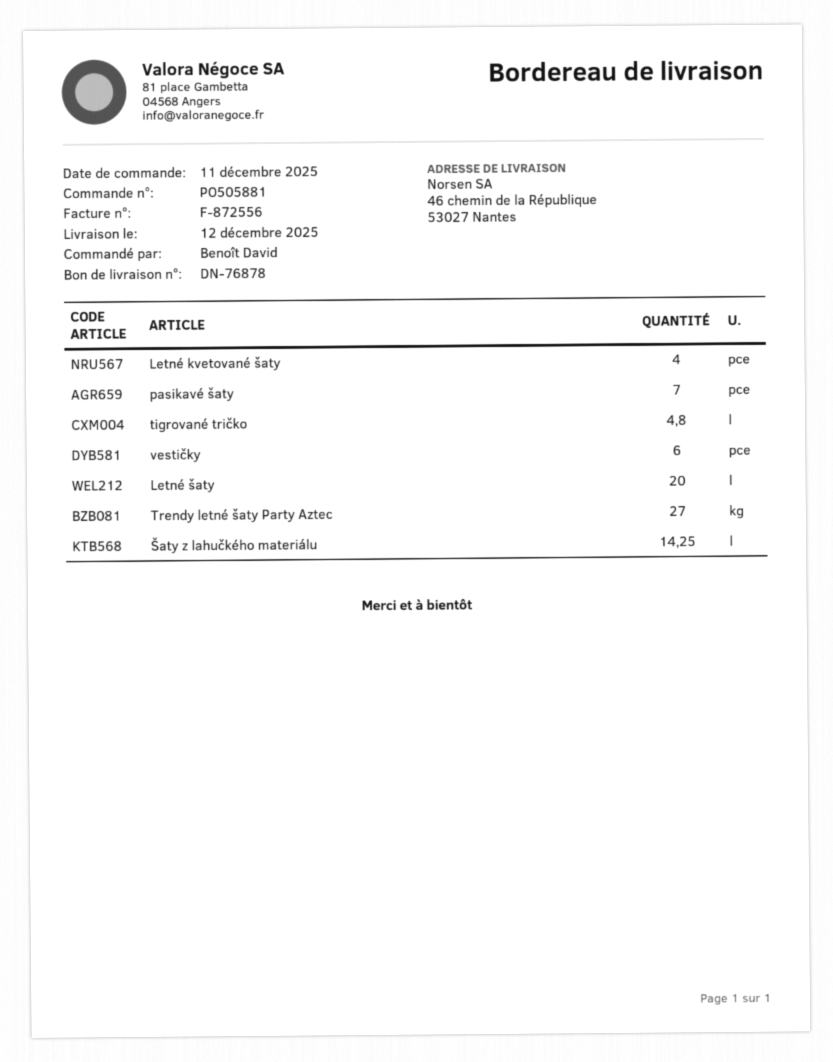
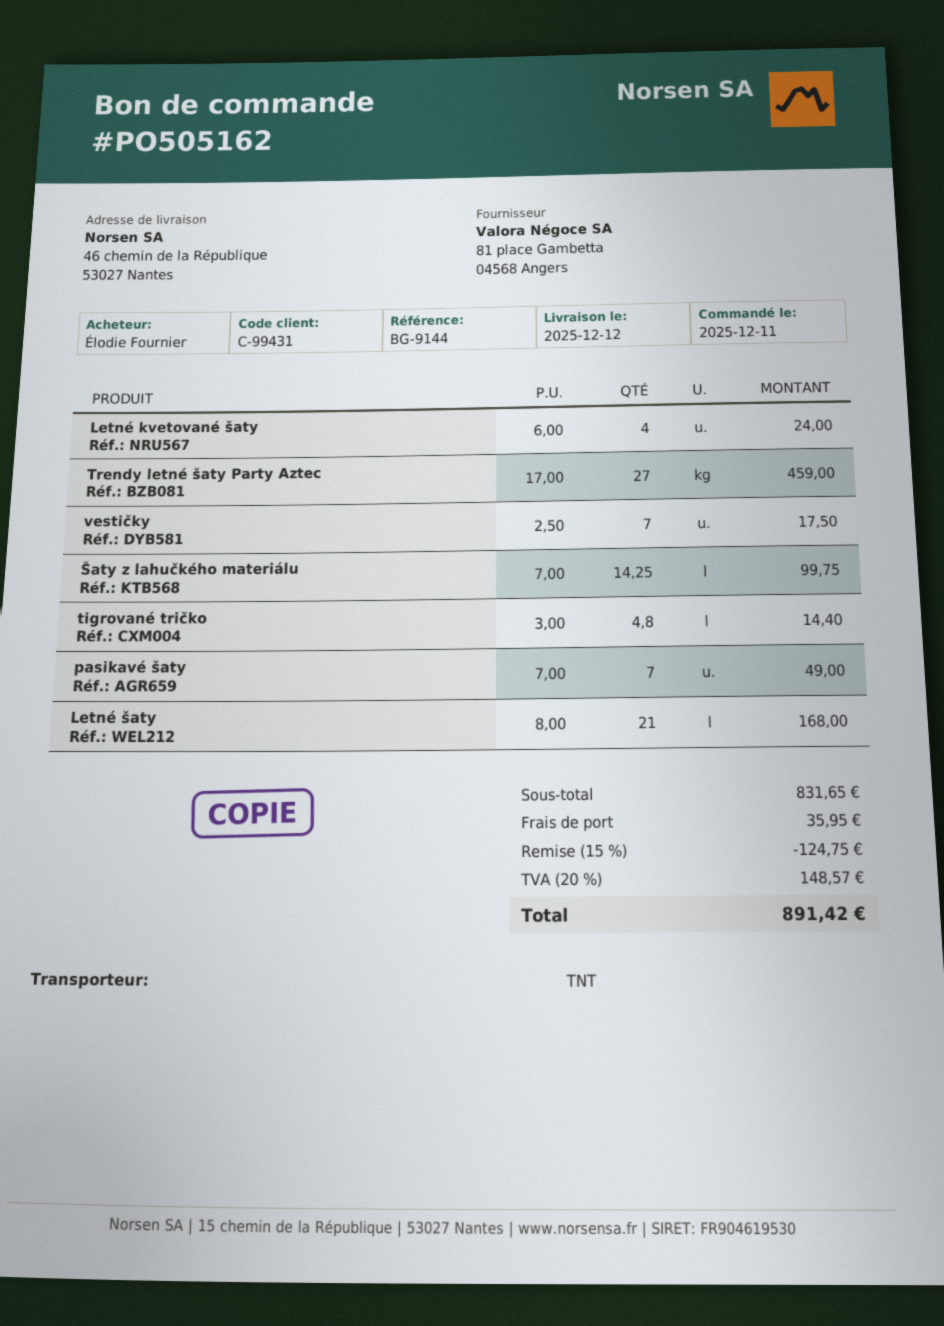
order number: PO505881 -> PO505162
ordered by: Benoît David -> Élodie Fournier
vestičky: 6 -> 7
Letné šaty: 20 -> 21

